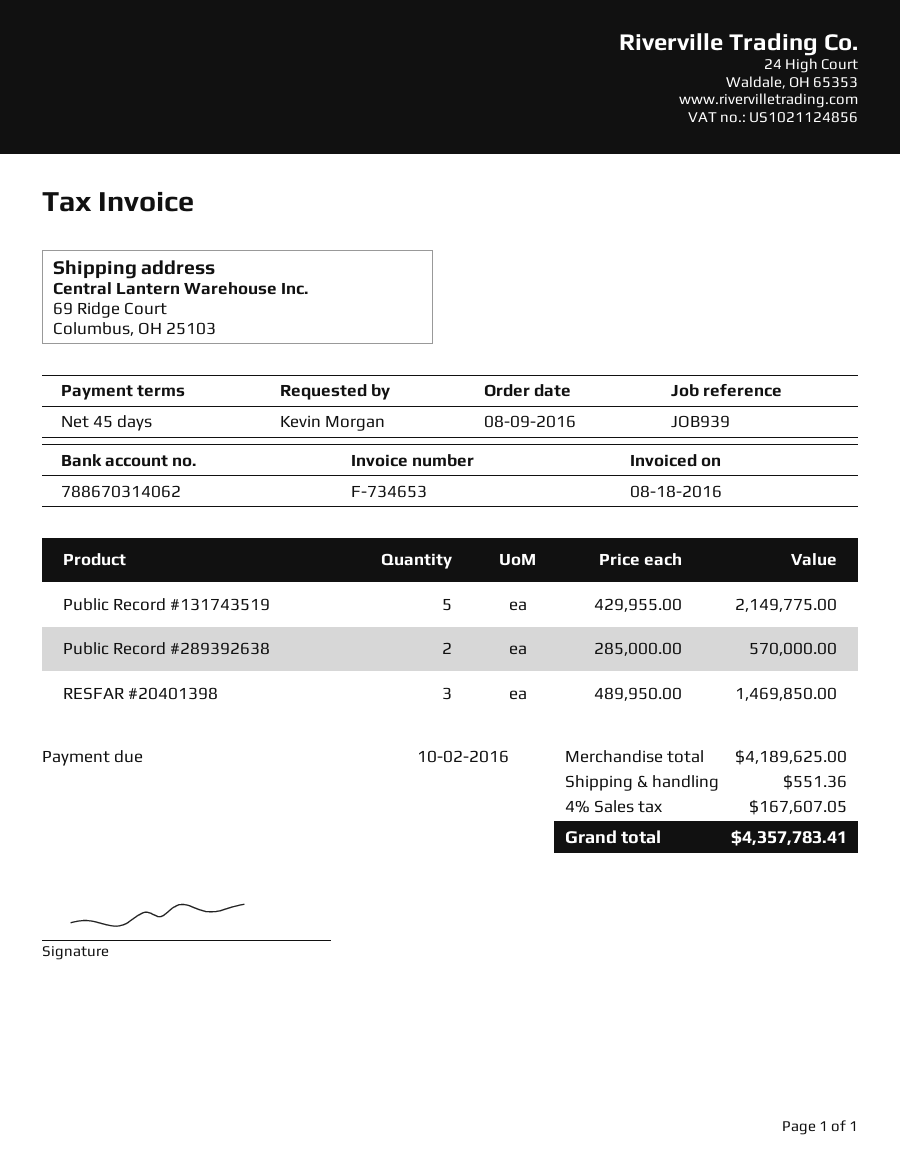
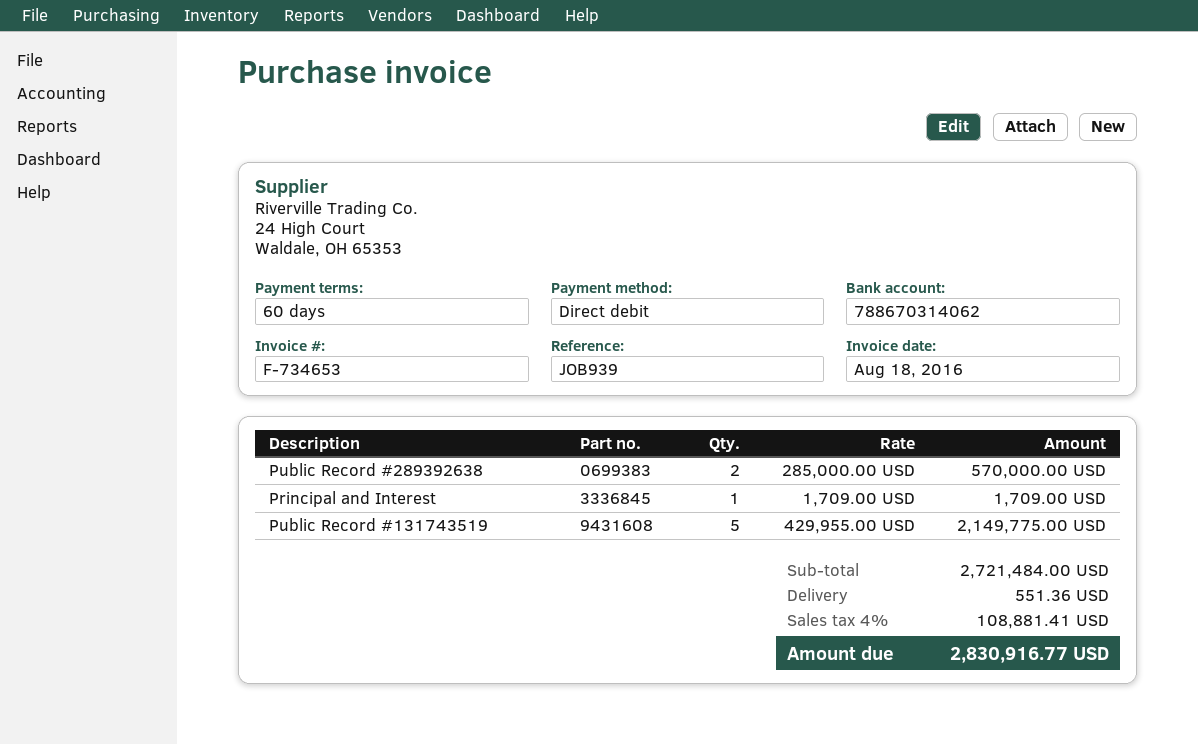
payment terms: 45 days -> 60 days
RESFAR #20401398: 3 x 489950.00 = 1469850.00 -> none
Principal and Interest: none -> 1 x 1709.00 = 1709.00
subtotal: 4189625.00 -> 2721484.00
tax: 4% = 167607.05 -> 4% = 108881.41
total: 4357783.41 -> 2830916.77

